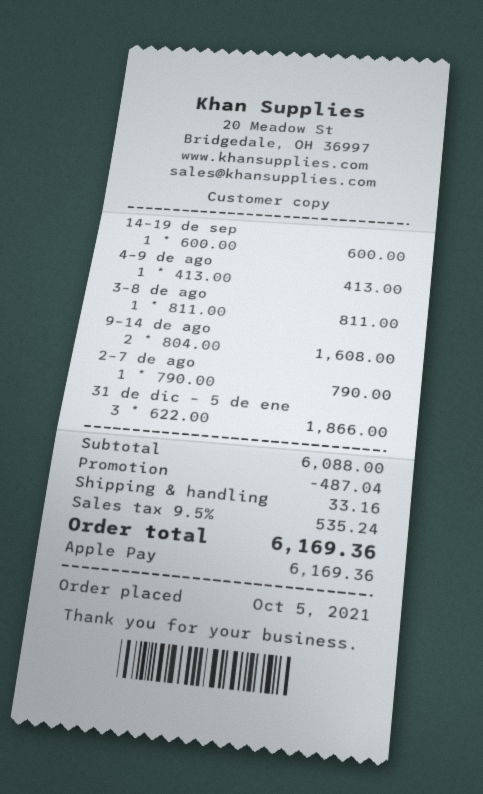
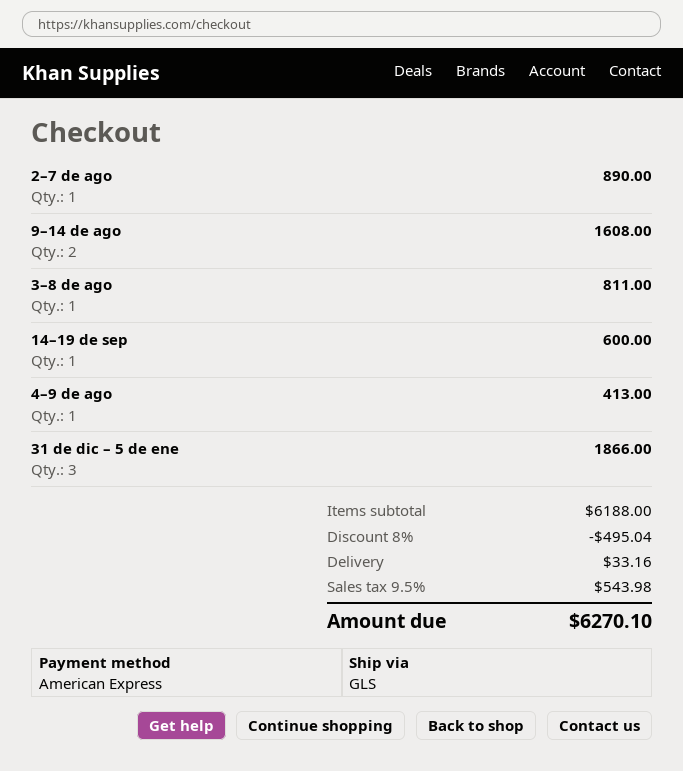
payment method: Apple Pay -> American Express
2–7 de ago: 1 for 790.00 -> 1 for 890.00
subtotal: 6088.00 -> 6188.00
discount: 487.04 -> 495.04
tax: 9.5% = 535.24 -> 9.5% = 543.98
total: 6169.36 -> 6270.10

